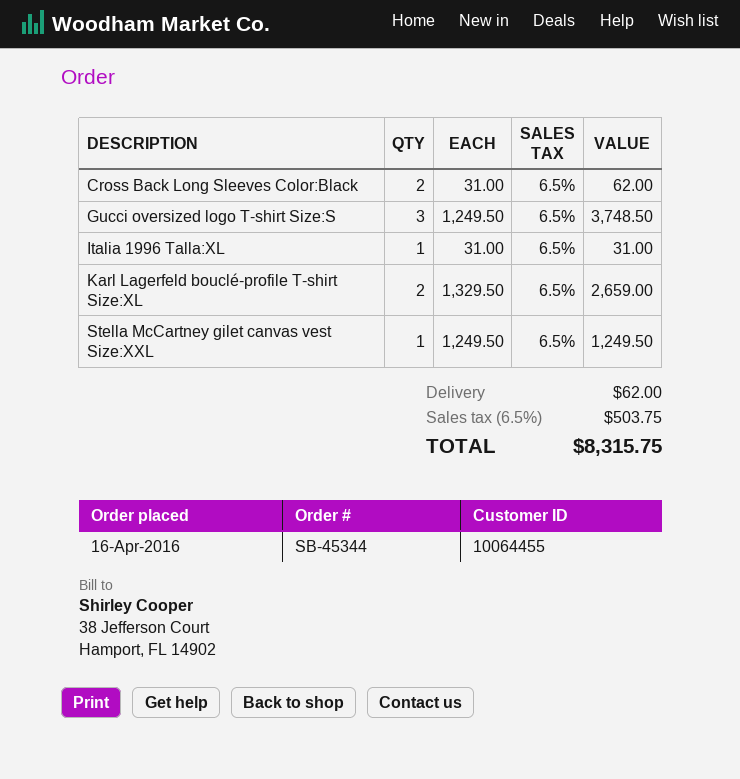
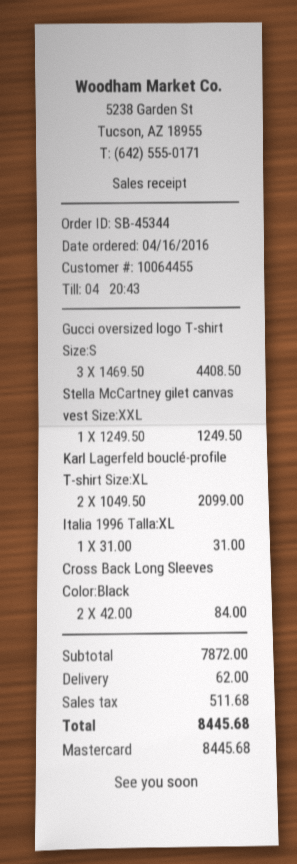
Cross Back Long Sleeves Color:Black: 2 x 31.00 = 62.00 -> 2 x 42.00 = 84.00
Gucci oversized logo T-shirt Size:S: 3 x 1249.50 = 3748.50 -> 3 x 1469.50 = 4408.50
Karl Lagerfeld bouclé-profile T-shirt Size:XL: 2 x 1329.50 = 2659.00 -> 2 x 1049.50 = 2099.00
tax: 503.75 -> 511.68
total: 8315.75 -> 8445.68

